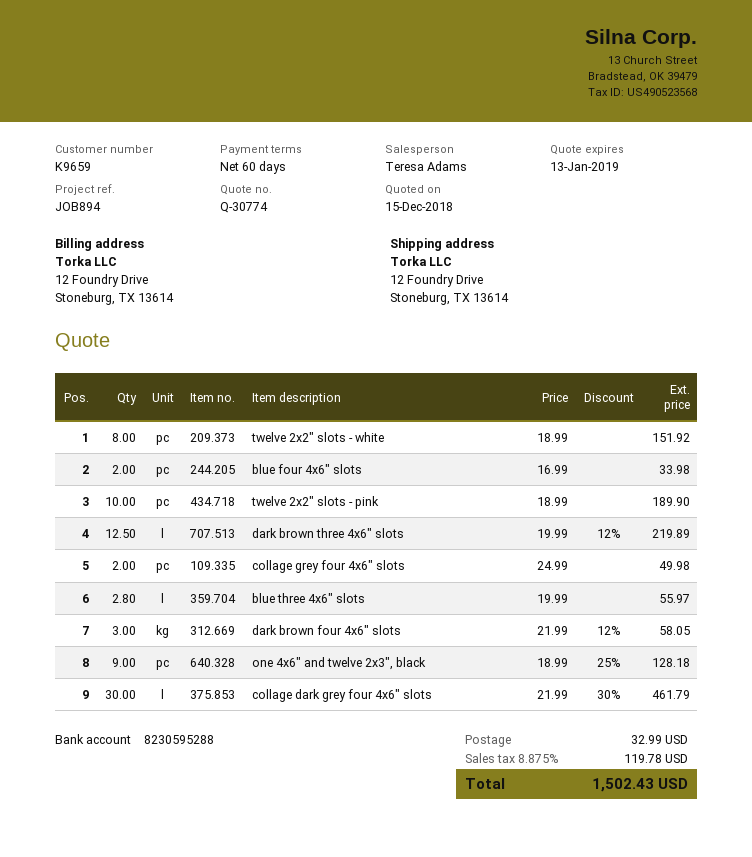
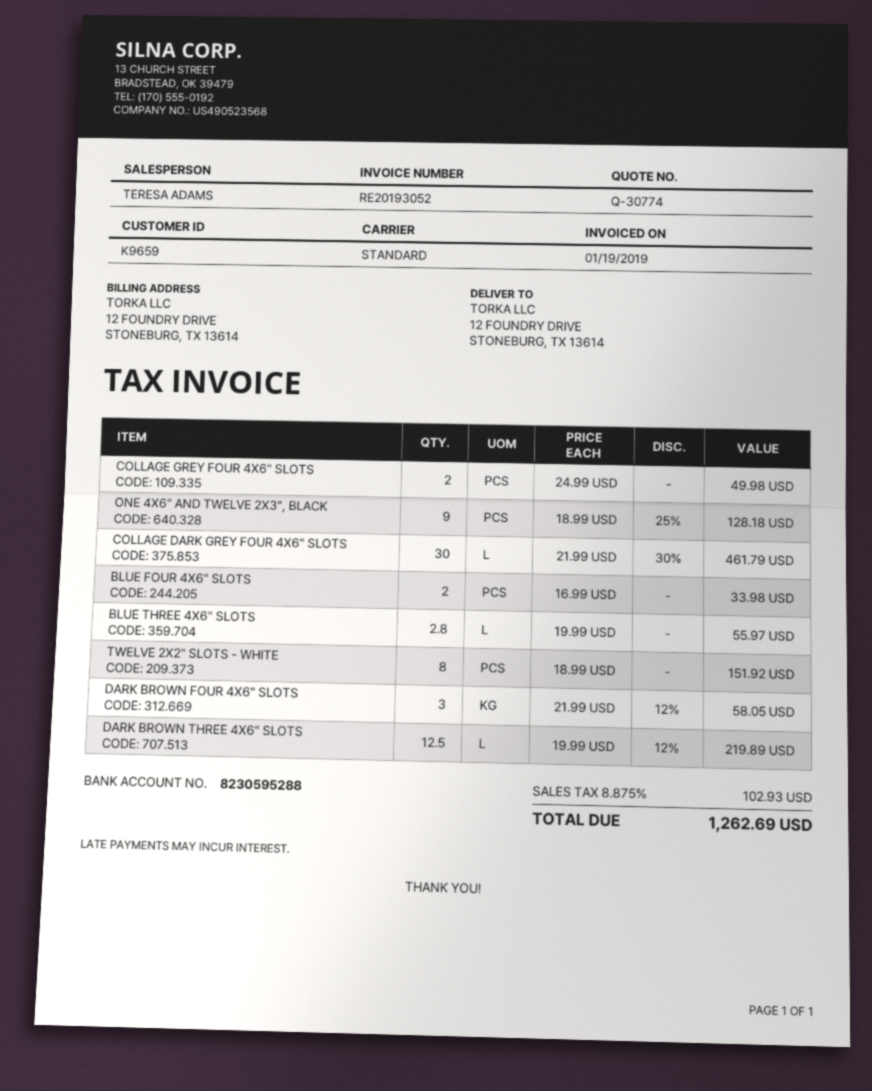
twelve 2x2" slots - pink: 10 x 18.99 = 189.90 -> none
shipping: 32.99 -> none
tax: 8.875% = 119.78 -> 8.875% = 102.93
total: 1502.43 -> 1262.69

